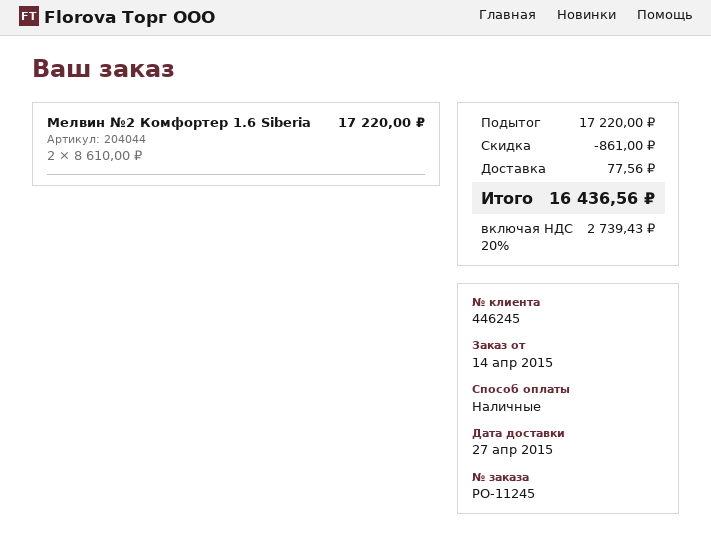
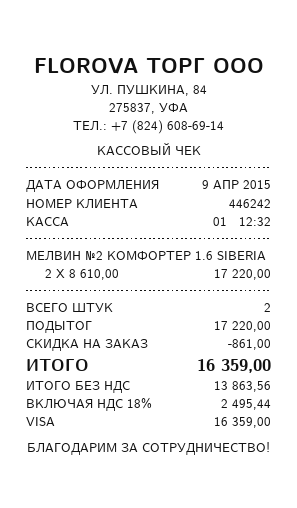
order date: 2015-04-14 -> 2015-04-09
customer number: 446245 -> 446242
payment method: cash -> Visa
shipping: 77.56 -> none
tax: 20% = 2739.43 -> 18% = 2495.44
total: 16436.56 -> 16359.00

